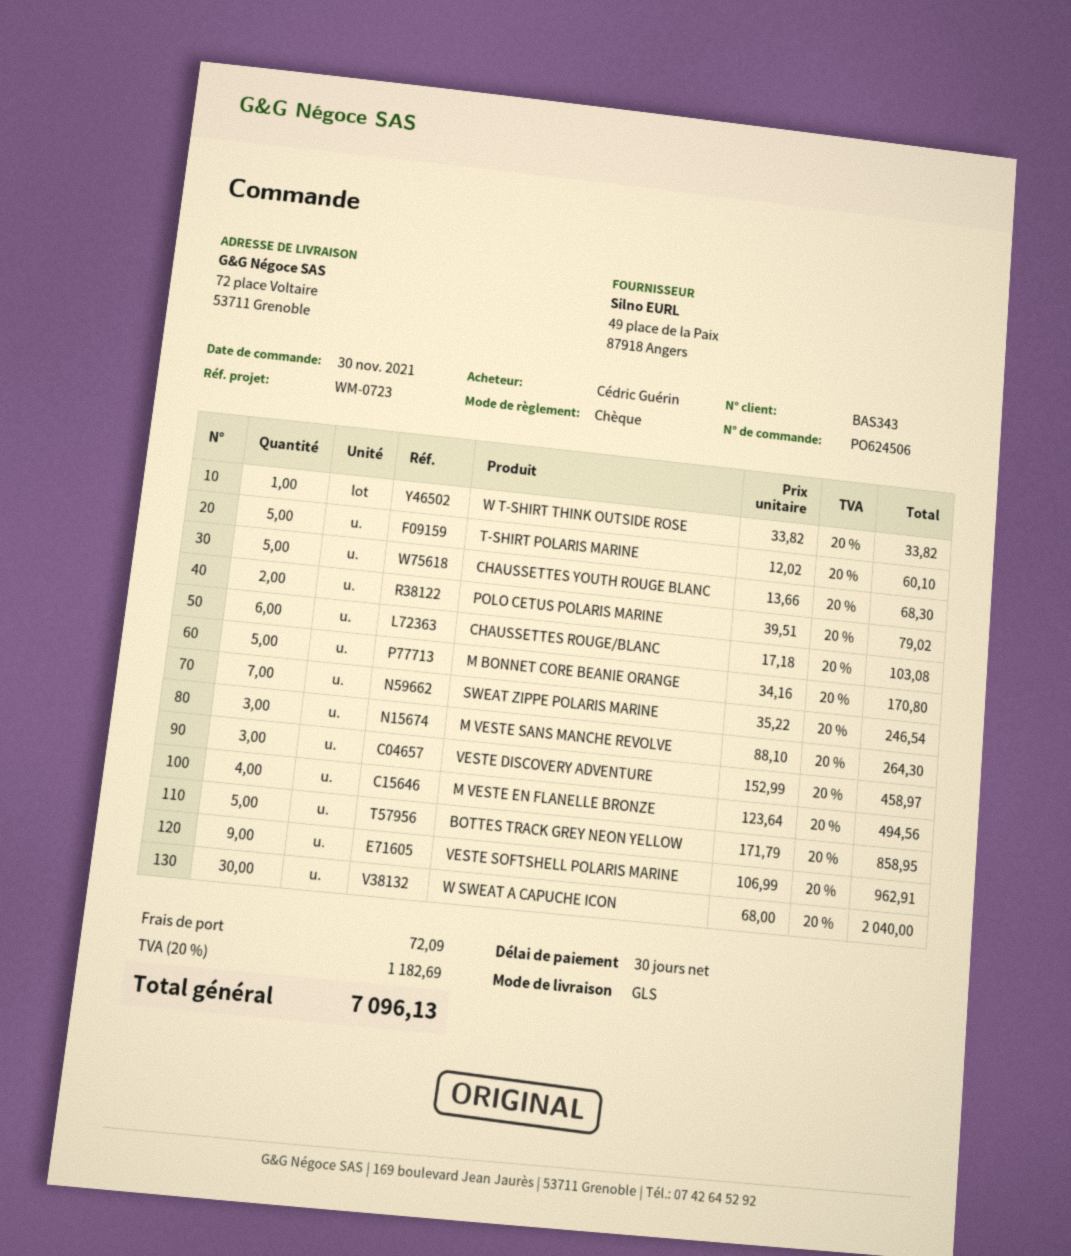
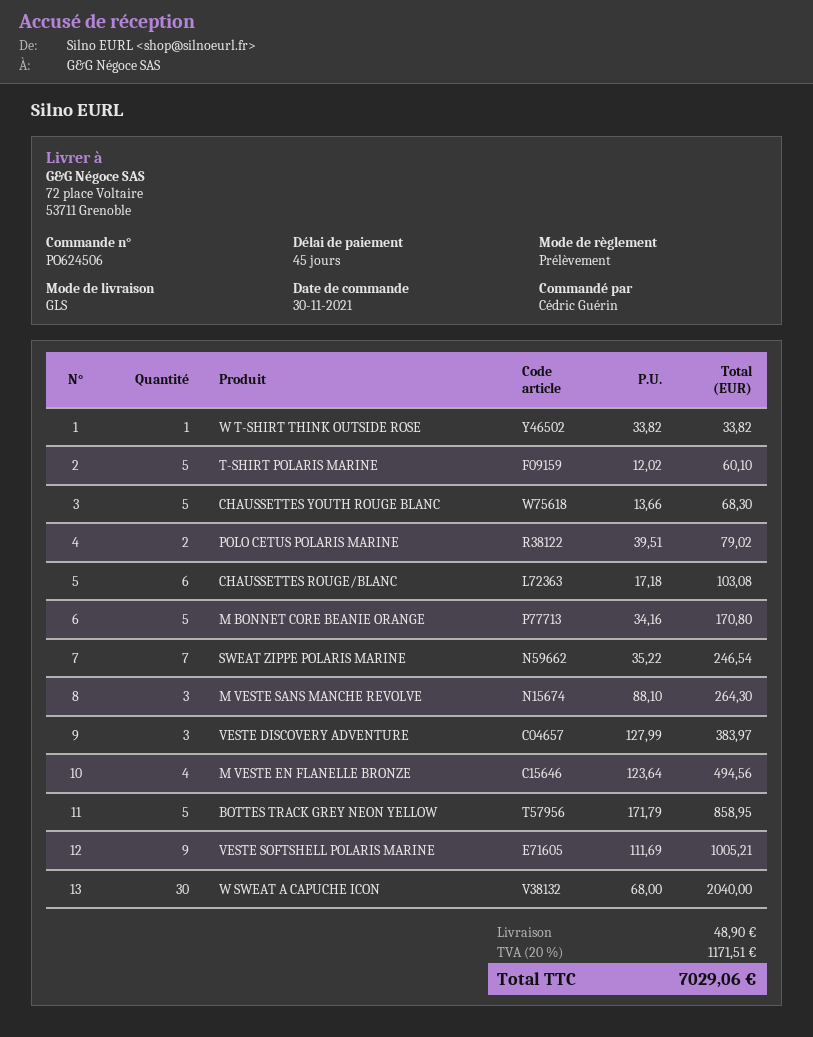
payment terms: 30 days -> 45 days
payment method: cheque -> direct debit
VESTE DISCOVERY ADVENTURE: 3 x 152.99 = 458.97 -> 3 x 127.99 = 383.97
VESTE SOFTSHELL POLARIS MARINE: 9 x 106.99 = 962.91 -> 9 x 111.69 = 1005.21
shipping: 72.09 -> 48.90
tax: 20% = 1182.69 -> 20% = 1171.51
total: 7096.13 -> 7029.06

